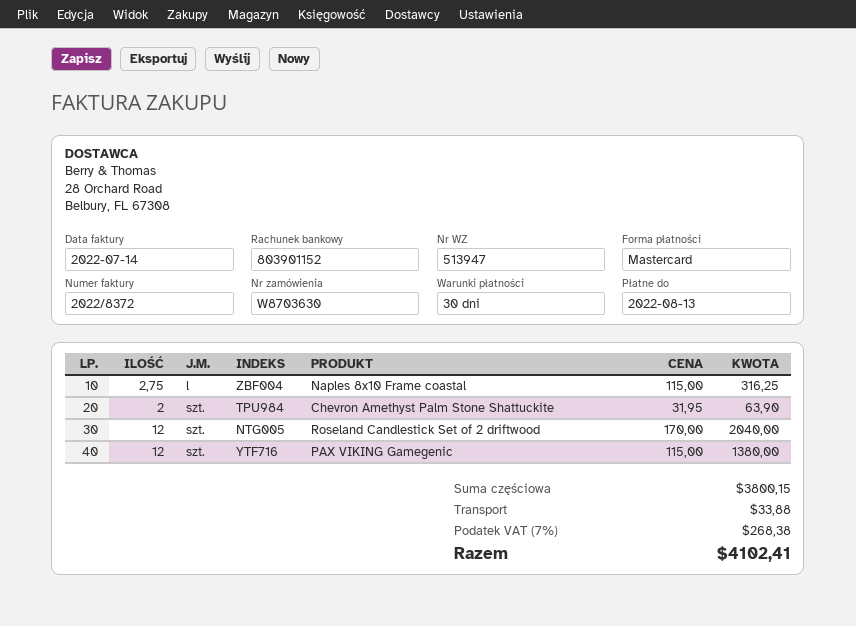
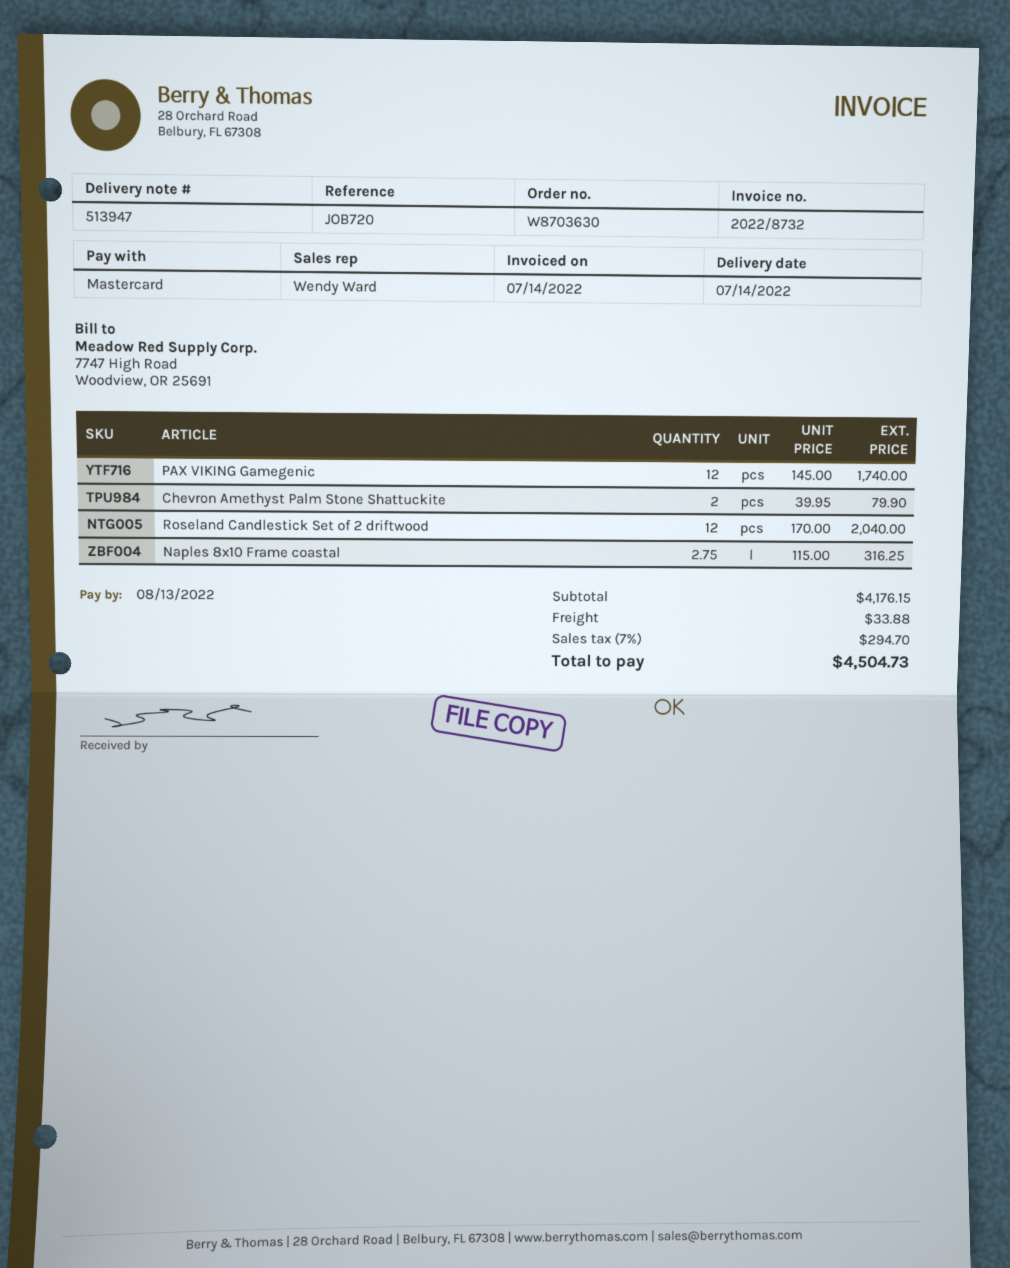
invoice number: 2022/8372 -> 2022/8732
Chevron Amethyst Palm Stone Shattuckite: 2 x 31.95 = 63.90 -> 2 x 39.95 = 79.90
PAX VIKING Gamegenic: 12 x 115.00 = 1380.00 -> 12 x 145.00 = 1740.00
subtotal: 3800.15 -> 4176.15
tax: 7% = 268.38 -> 7% = 294.70
total: 4102.41 -> 4504.73

